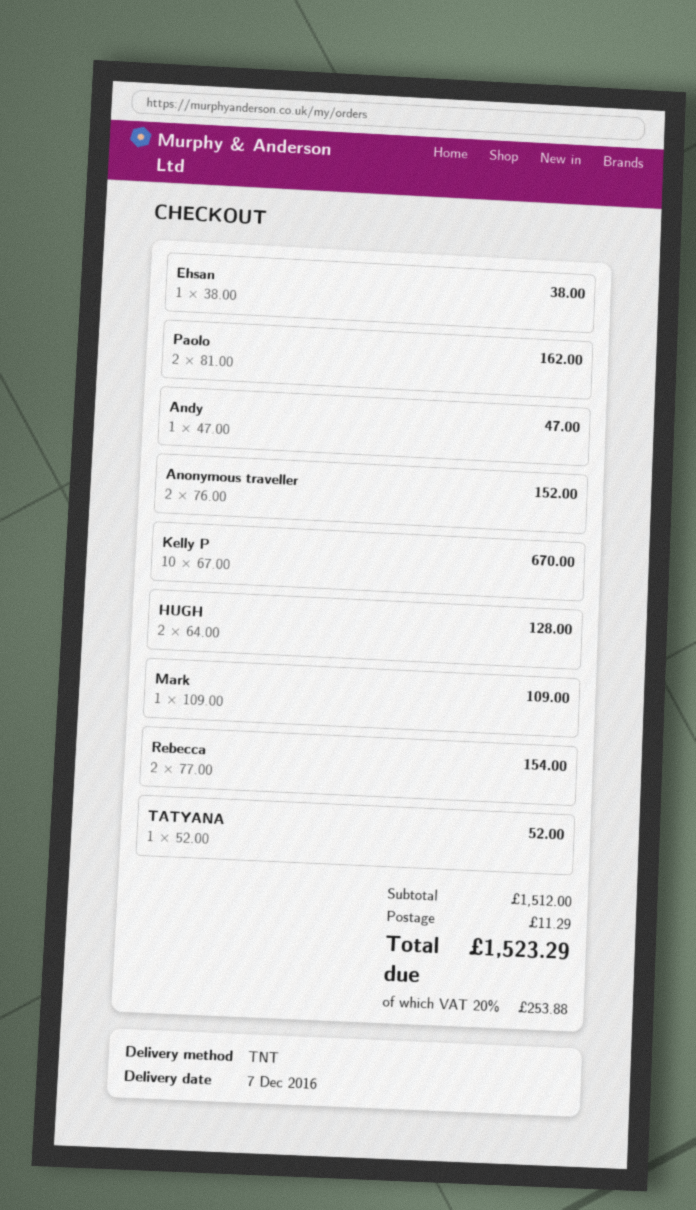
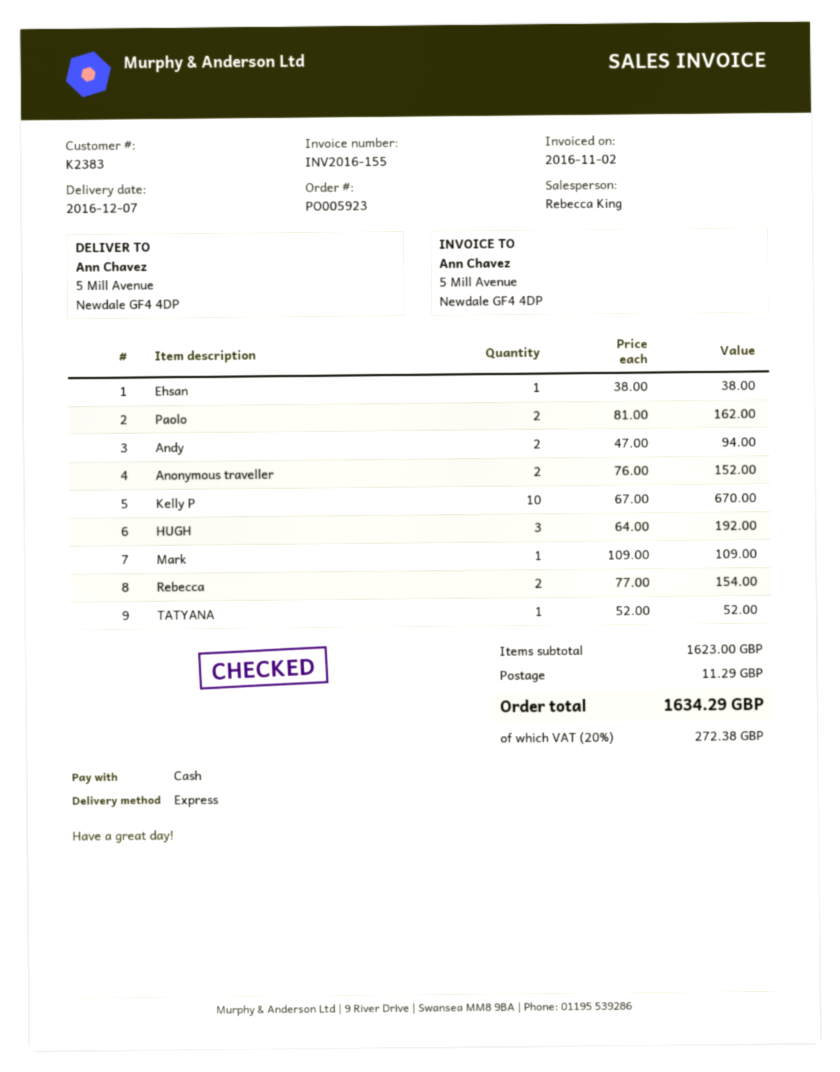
shipping method: TNT -> express
Andy: 1 x 47.00 = 47.00 -> 2 x 47.00 = 94.00
HUGH: 2 x 64.00 = 128.00 -> 3 x 64.00 = 192.00
subtotal: 1512.00 -> 1623.00
tax: 20% = 253.88 -> 20% = 272.38
total: 1523.29 -> 1634.29

